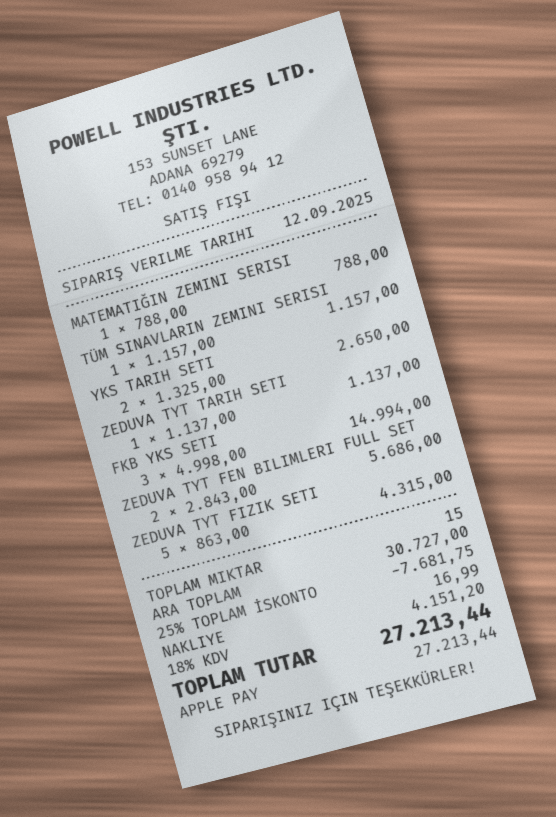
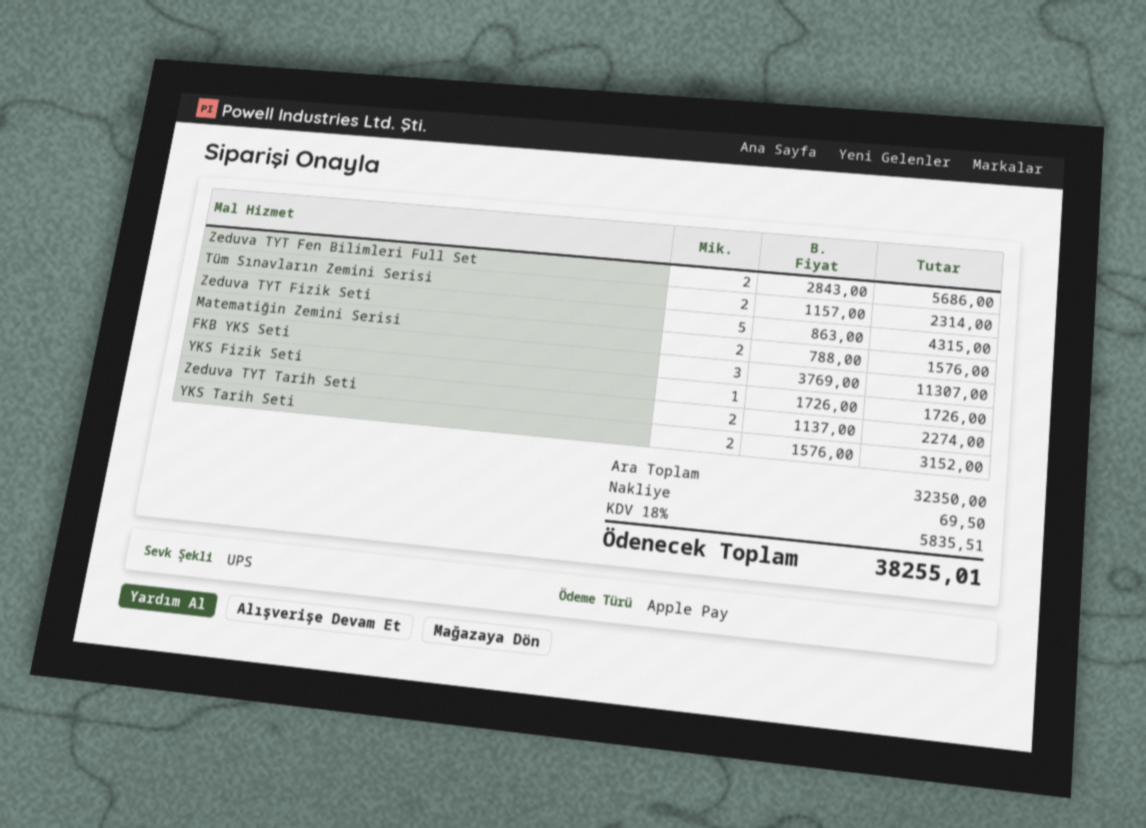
MATEMATIĞIN ZEMINI SERISI: 1 x 788.00 = 788.00 -> 2 x 788.00 = 1576.00
TÜM SINAVLARIN ZEMINI SERISI: 1 x 1157.00 = 1157.00 -> 2 x 1157.00 = 2314.00
YKS TARIH SETI: 2 x 1325.00 = 2650.00 -> 2 x 1576.00 = 3152.00
ZEDUVA TYT TARIH SETI: 1 x 1137.00 = 1137.00 -> 2 x 1137.00 = 2274.00
FKB YKS SETI: 3 x 4998.00 = 14994.00 -> 3 x 3769.00 = 11307.00
YKS Fizik Seti: none -> 1 x 1726.00 = 1726.00
subtotal: 30727.00 -> 32350.00
discount: 25% = 7681.75 -> none
shipping: 16.99 -> 69.50
tax: 18% = 4151.20 -> 18% = 5835.51
total: 27213.44 -> 38255.01

